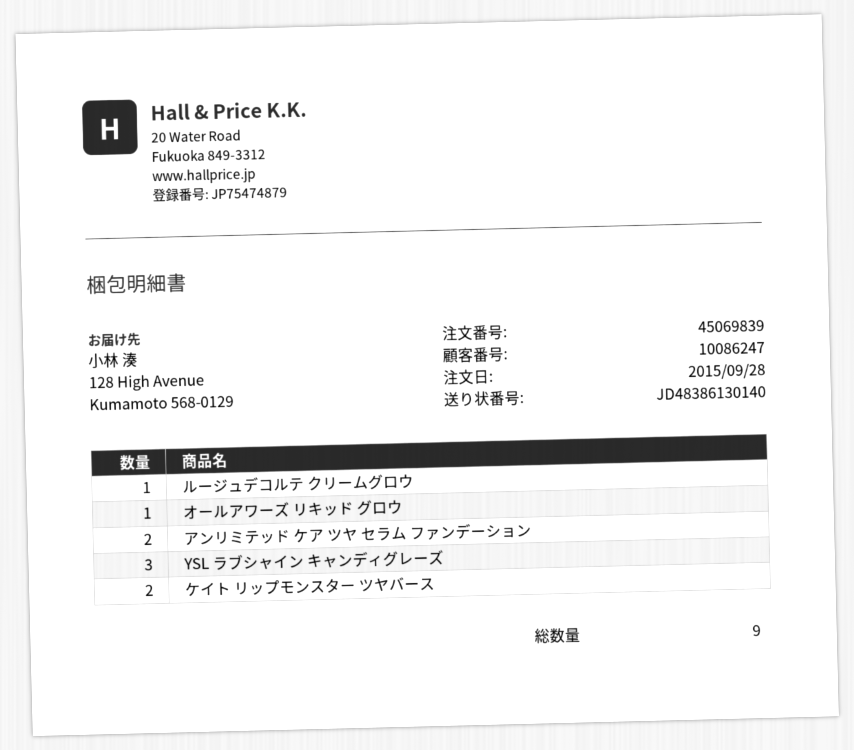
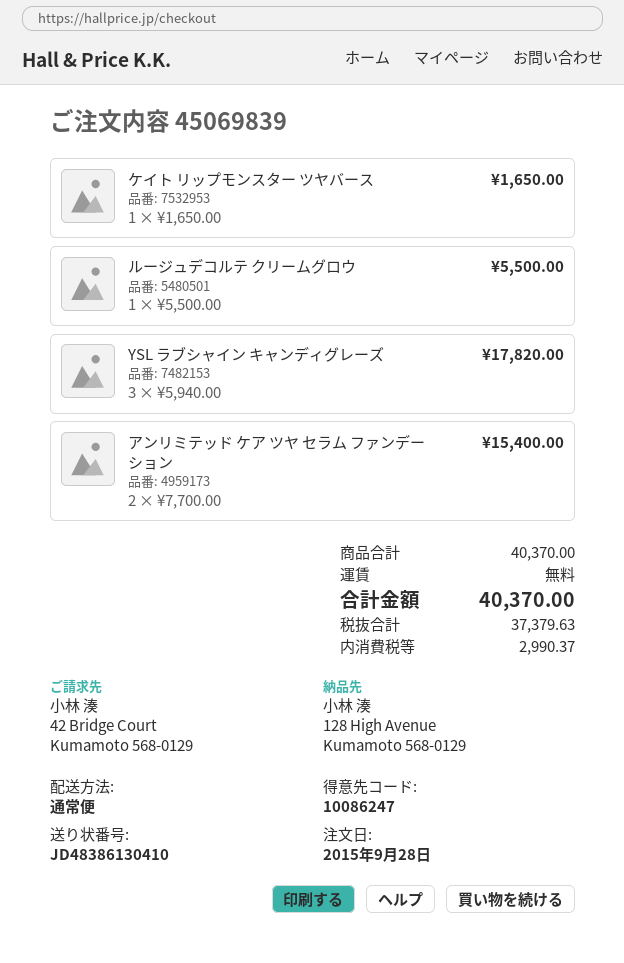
tracking number: JD48386130140 -> JD48386130410
オールアワーズ リキッド グロウ: 1 -> none
ケイト リップモンスター ツヤバース: 2 -> 1

